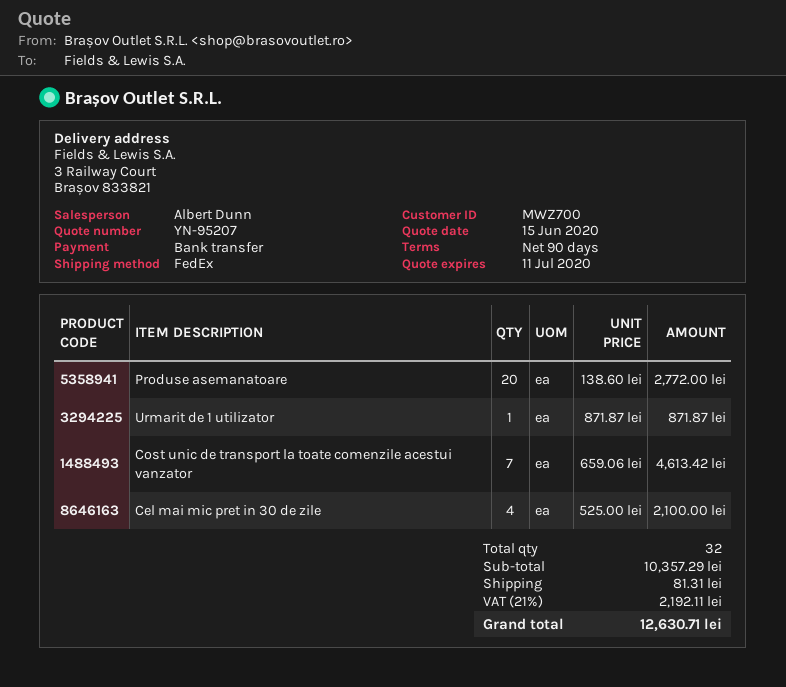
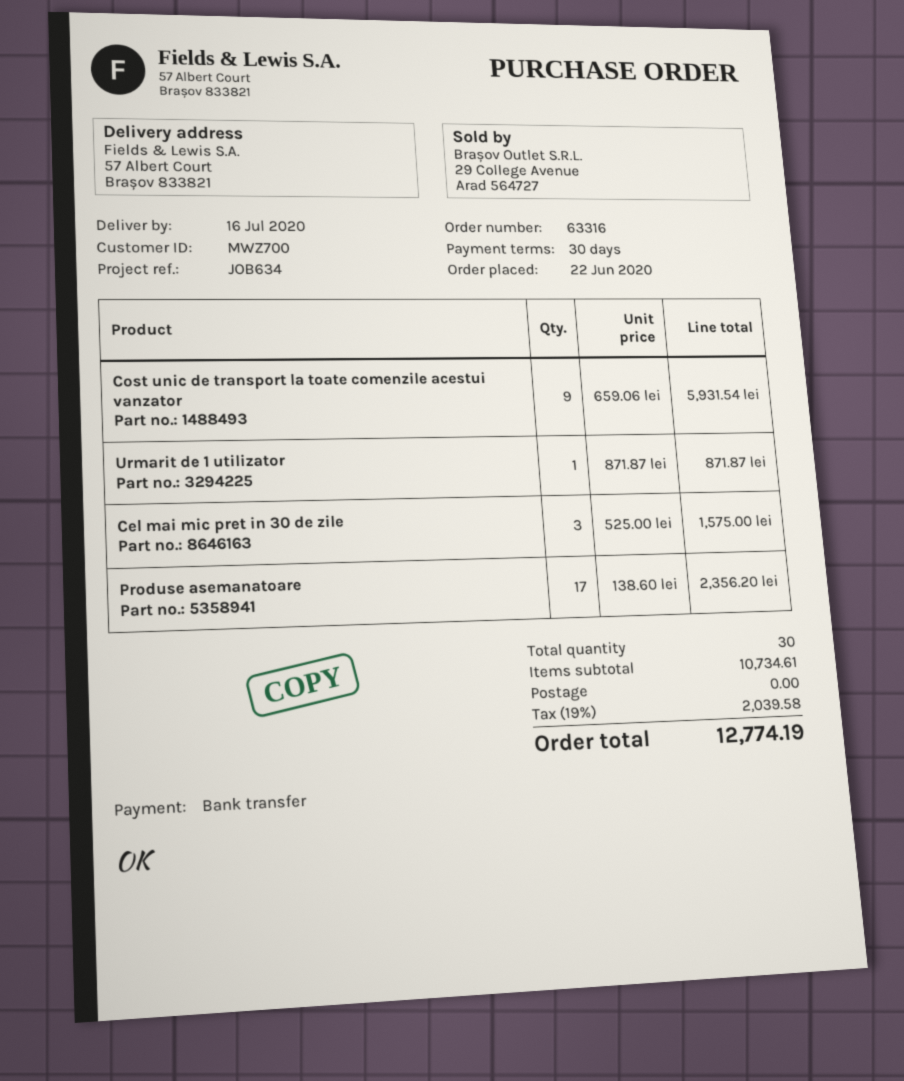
payment terms: 90 days -> 30 days
ship to: 3 Railway Court, Brașov 833821 -> 57 Albert Court, Brașov 833821
Produse asemanatoare: 20 x 138.60 = 2772.00 -> 17 x 138.60 = 2356.20
Cost unic de transport la toate comenzile acestui vanzator: 7 x 659.06 = 4613.42 -> 9 x 659.06 = 5931.54
Cel mai mic pret in 30 de zile: 4 x 525.00 = 2100.00 -> 3 x 525.00 = 1575.00
total quantity: 32 -> 30
subtotal: 10357.29 -> 10734.61
shipping: 81.31 -> 0.00
tax: 21% = 2192.11 -> 19% = 2039.58
total: 12630.71 -> 12774.19

